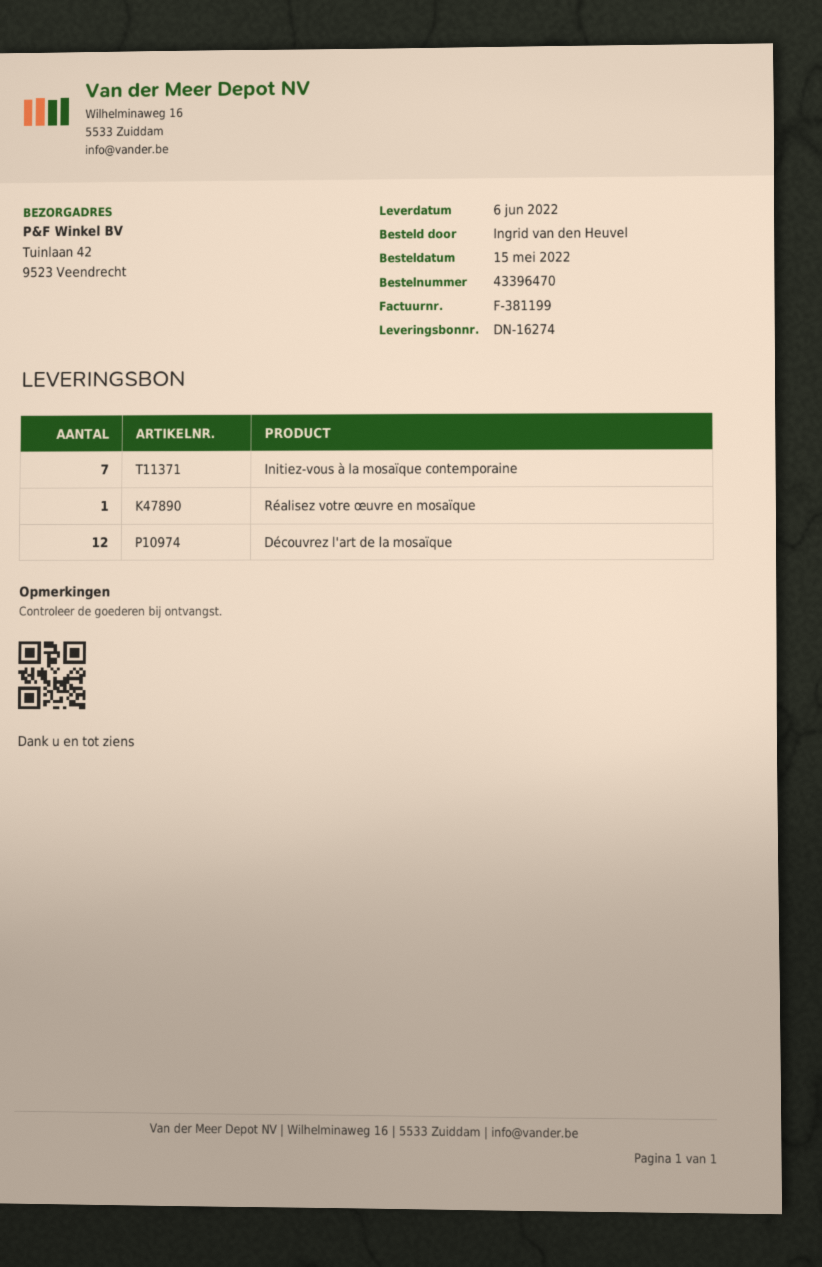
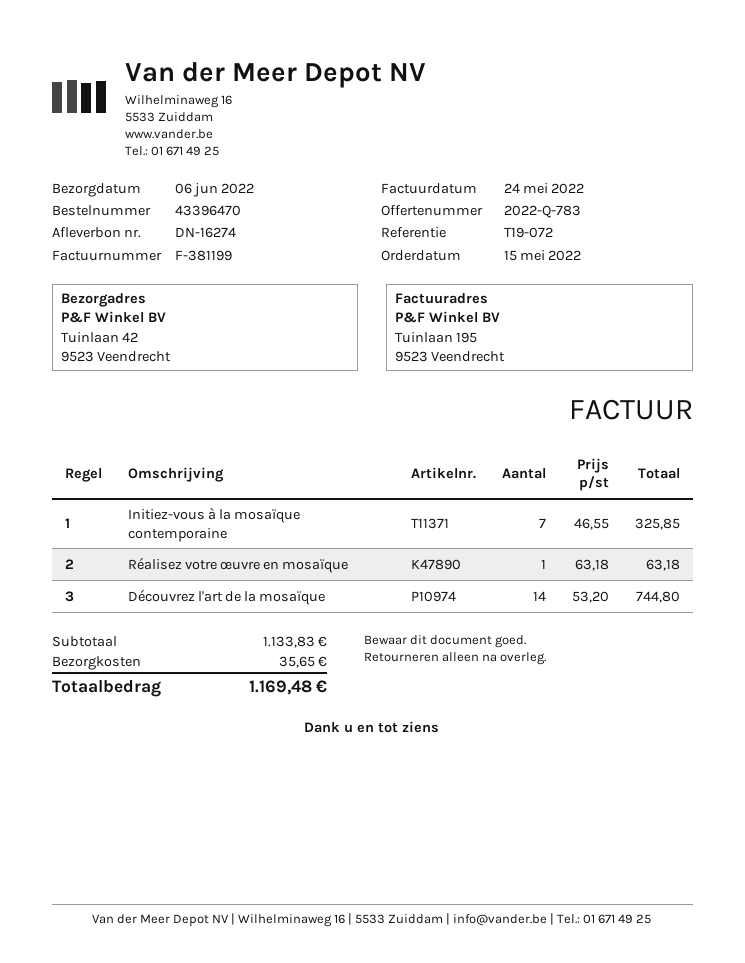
Découvrez l'art de la mosaïque: 12 -> 14

